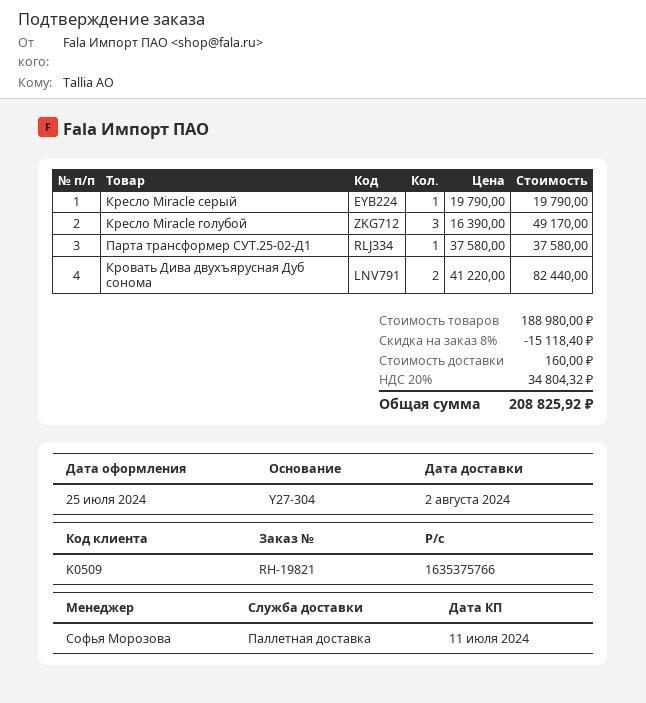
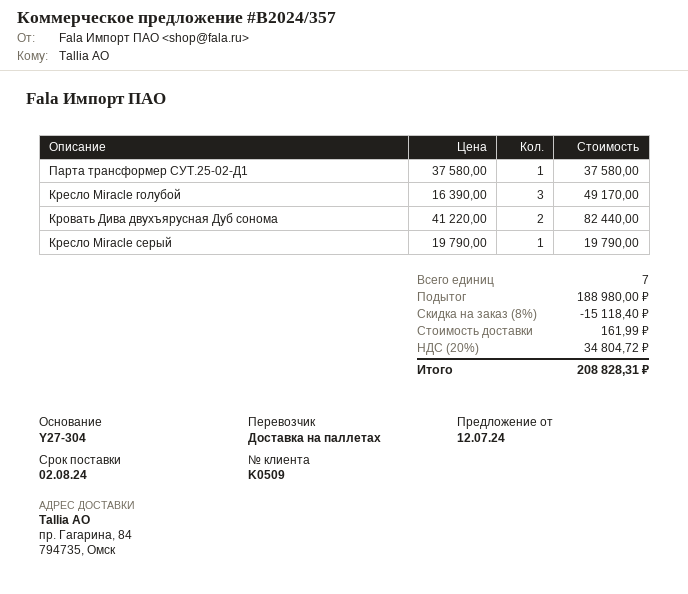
quote date: 2024-07-11 -> 2024-07-12
shipping: 160.00 -> 161.99
tax: 20% = 34804.32 -> 20% = 34804.72
total: 208825.92 -> 208828.31

